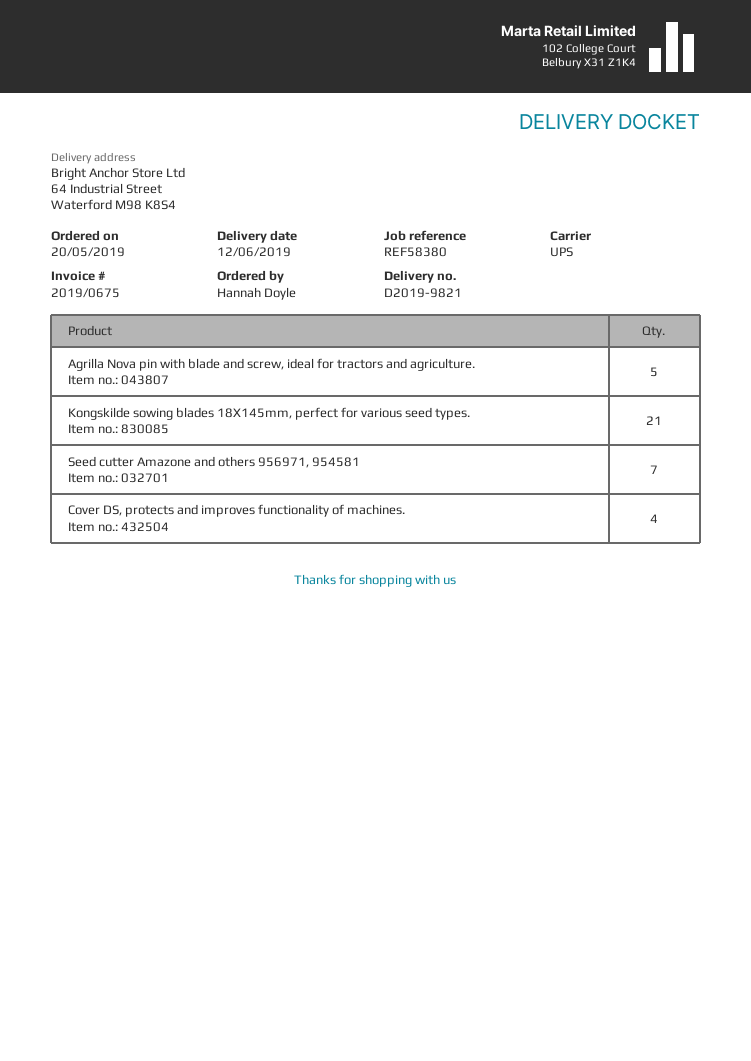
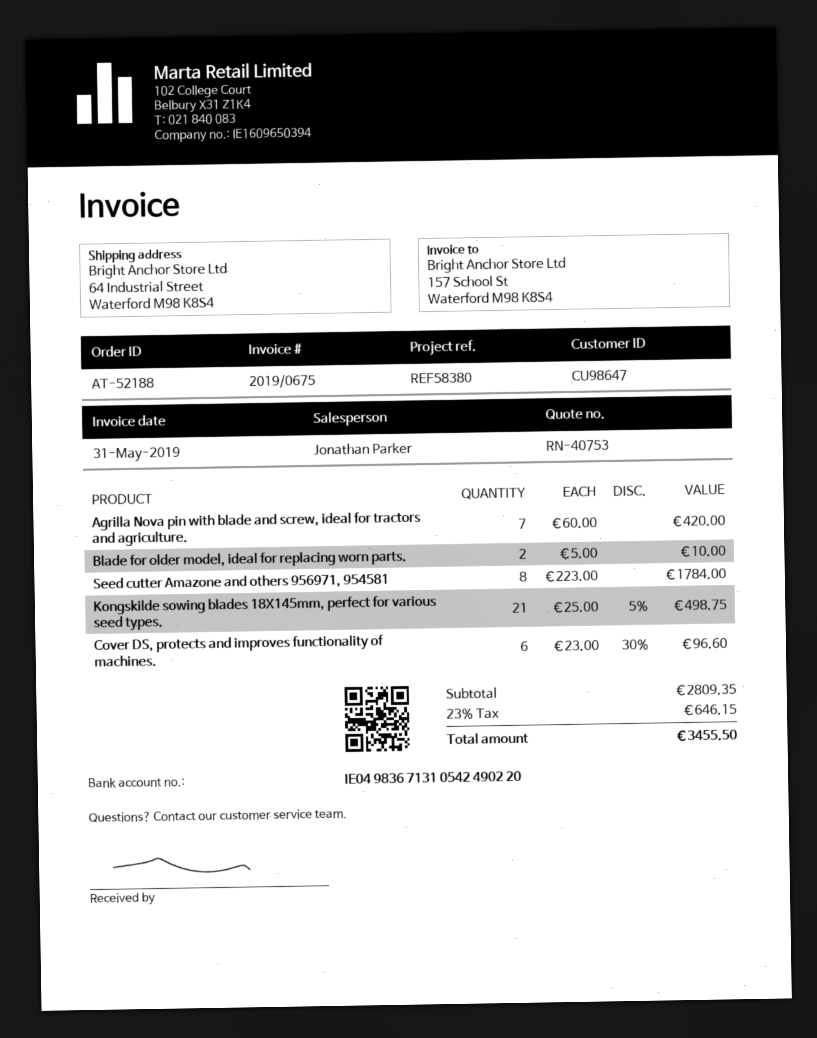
Agrilla Nova pin with blade and screw, ideal for tractors and agriculture.: 5 -> 7
Seed cutter Amazone and others 956971, 954581: 7 -> 8
Cover DS, protects and improves functionality of machines.: 4 -> 6
Blade for older model, ideal for replacing worn parts.: none -> 2

